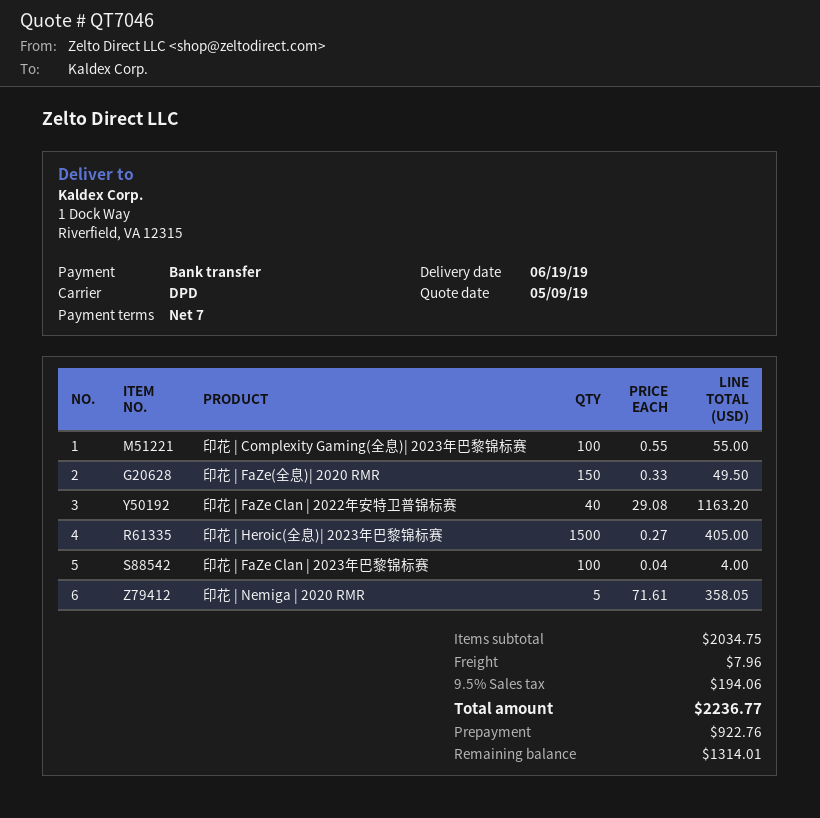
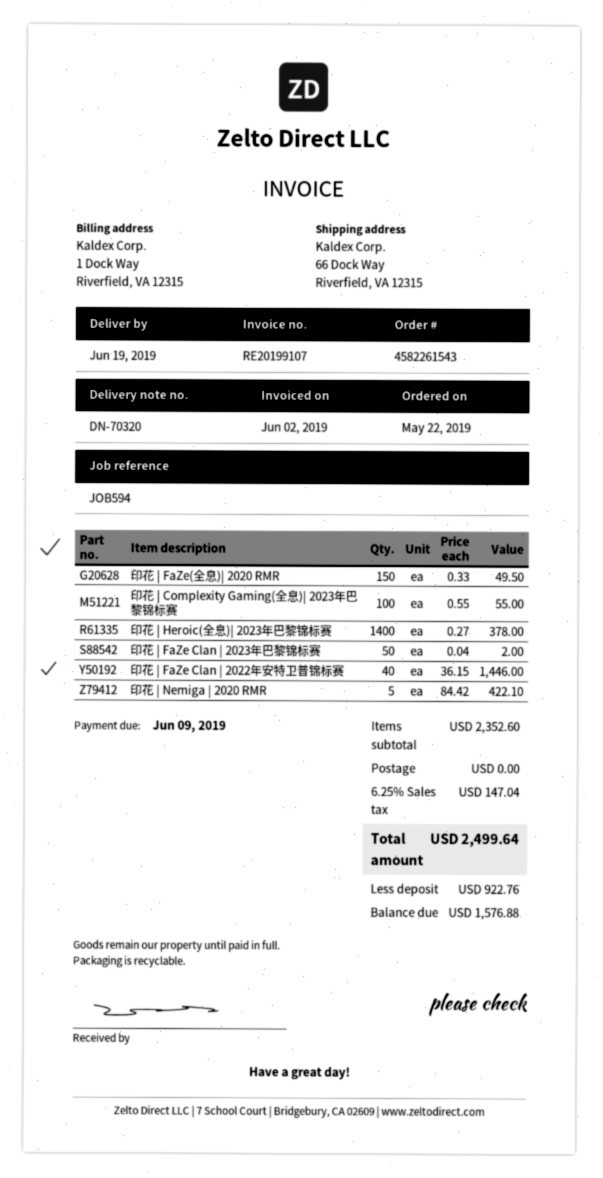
ship to: 1 Dock Way, Riverfield, VA 12315 -> 66 Dock Way, Riverfield, VA 12315
印花 | FaZe Clan | 2022年安特卫普锦标赛: 40 x 29.08 = 1163.20 -> 40 x 36.15 = 1446.00
印花 | Heroic(全息)| 2023年巴黎锦标赛: 1500 x 0.27 = 405.00 -> 1400 x 0.27 = 378.00
印花 | FaZe Clan | 2023年巴黎锦标赛: 100 x 0.04 = 4.00 -> 50 x 0.04 = 2.00
印花 | Nemiga | 2020 RMR: 5 x 71.61 = 358.05 -> 5 x 84.42 = 422.10
subtotal: 2034.75 -> 2352.60
shipping: 7.96 -> 0.00
tax: 9.5% = 194.06 -> 6.25% = 147.04
total: 2236.77 -> 2499.64
balance: 1314.01 -> 1576.88

